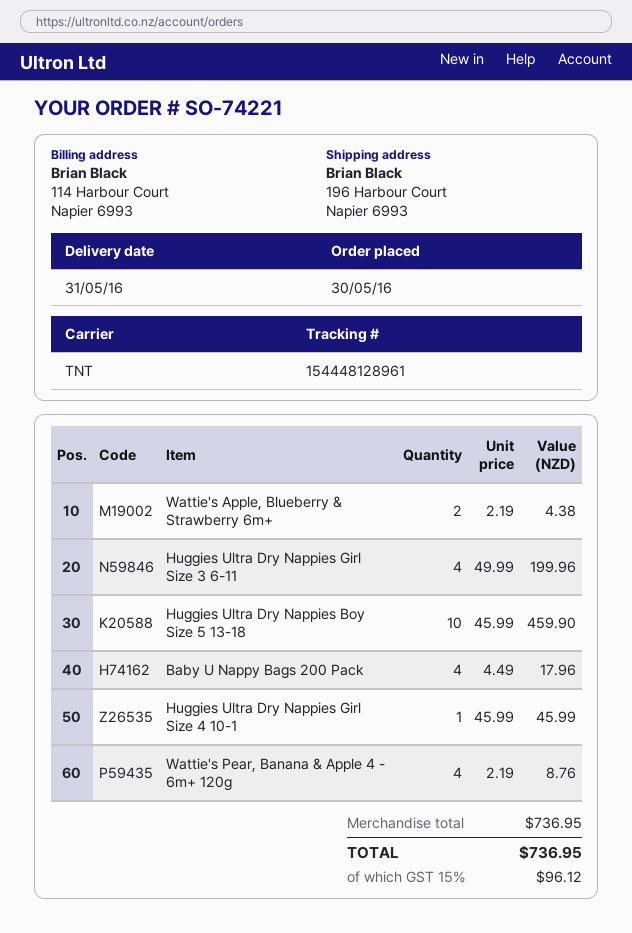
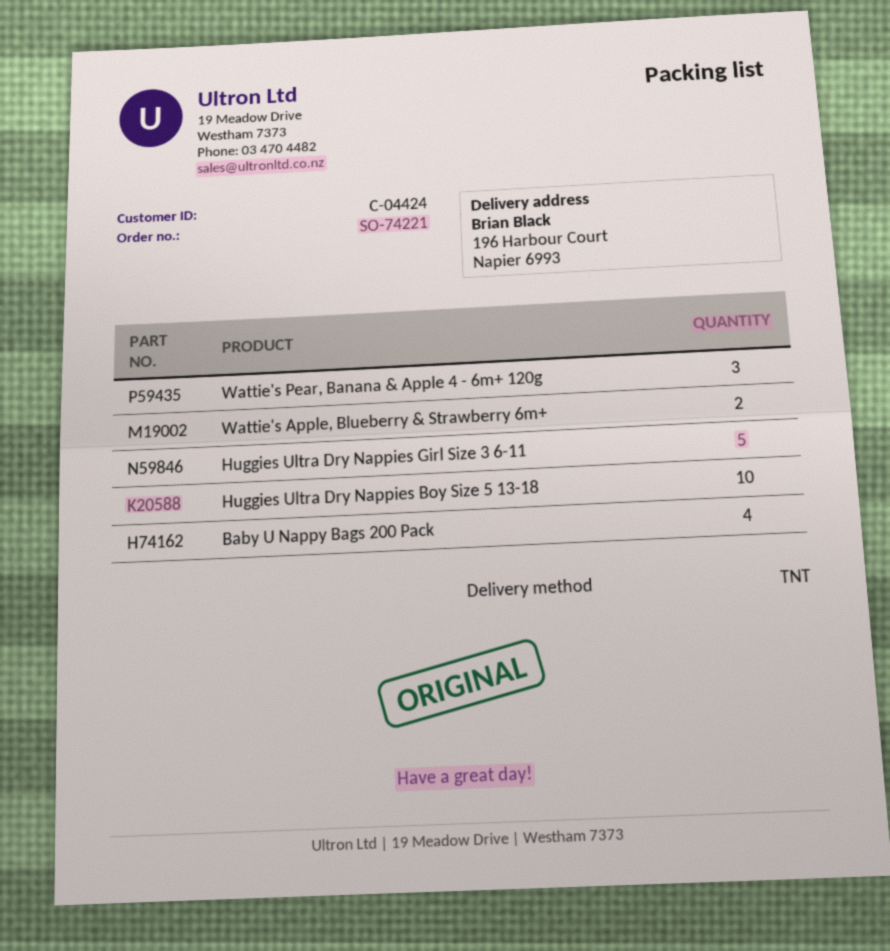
Huggies Ultra Dry Nappies Girl Size 3 6-11: 4 -> 5
Huggies Ultra Dry Nappies Girl Size 4 10-1: 1 -> none
Wattie's Pear, Banana & Apple 4 - 6m+ 120g: 4 -> 3

